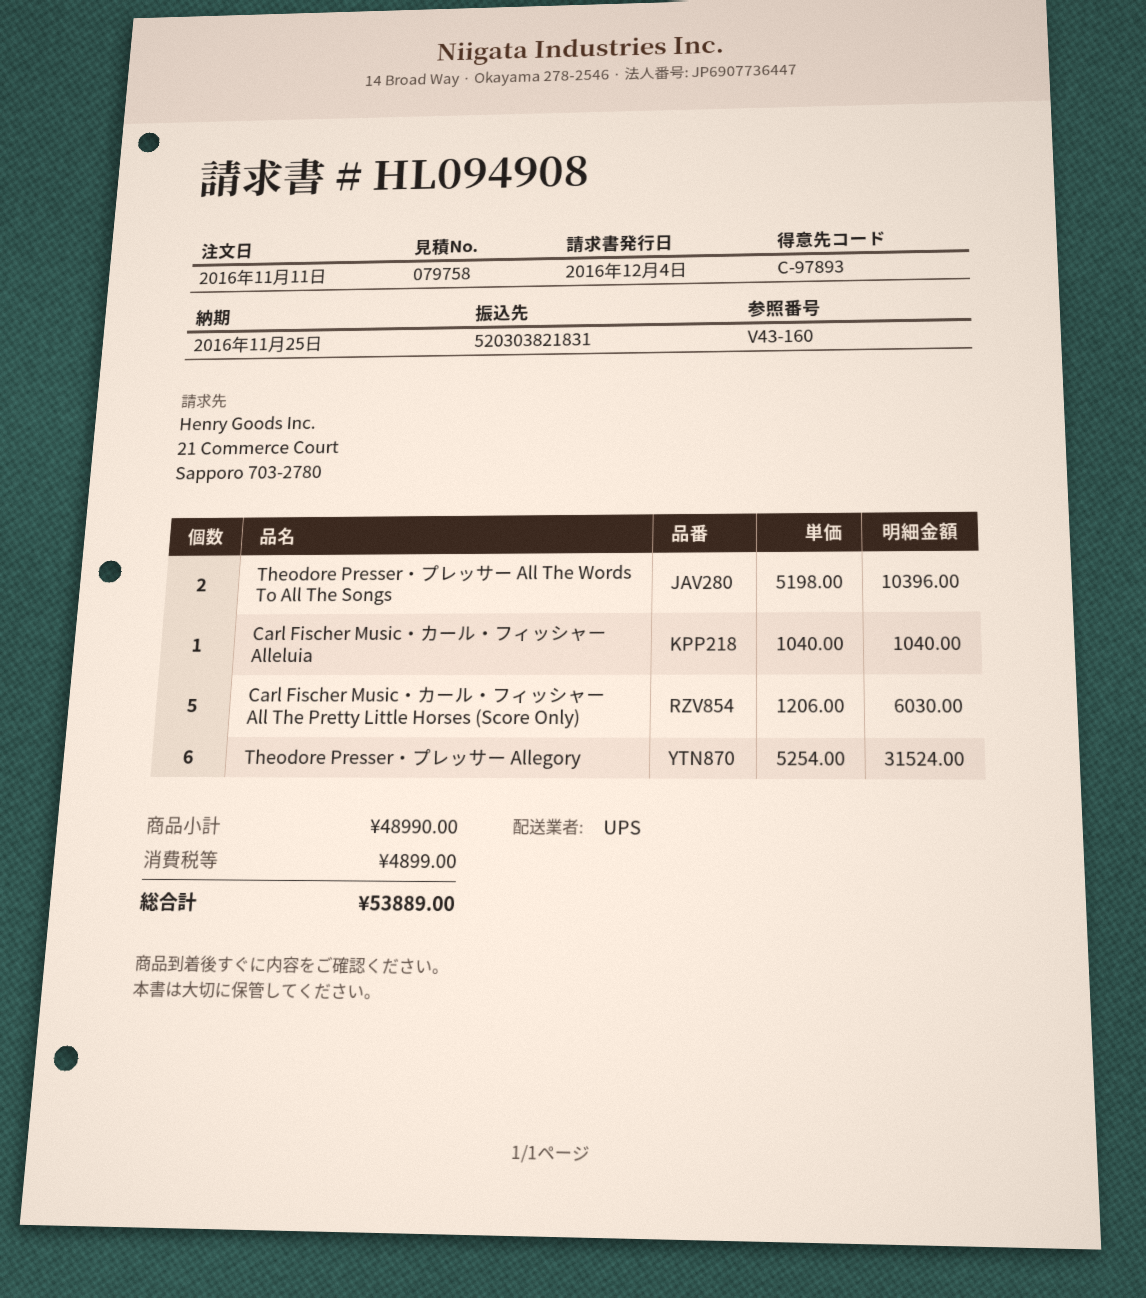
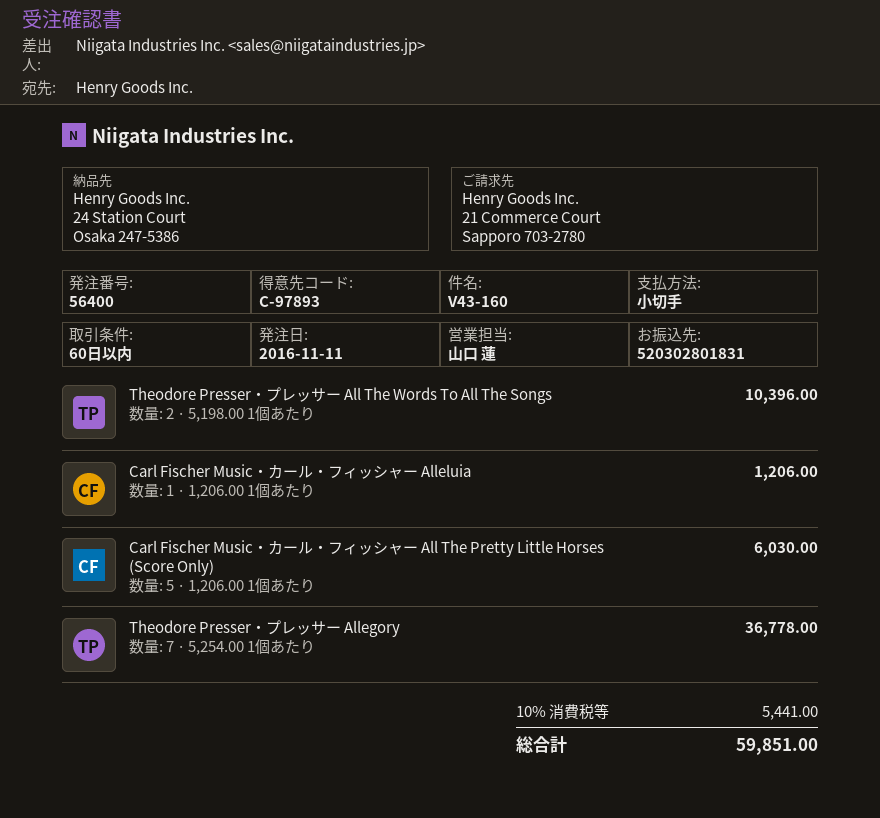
bank account: 520303821831 -> 520302801831
Carl Fischer Music・カール・フィッシャー Alleluia: 1 x 1040.00 = 1040.00 -> 1 x 1206.00 = 1206.00
Theodore Presser・プレッサー Allegory: 6 x 5254.00 = 31524.00 -> 7 x 5254.00 = 36778.00
tax: 4899.00 -> 5441.00
total: 53889.00 -> 59851.00

